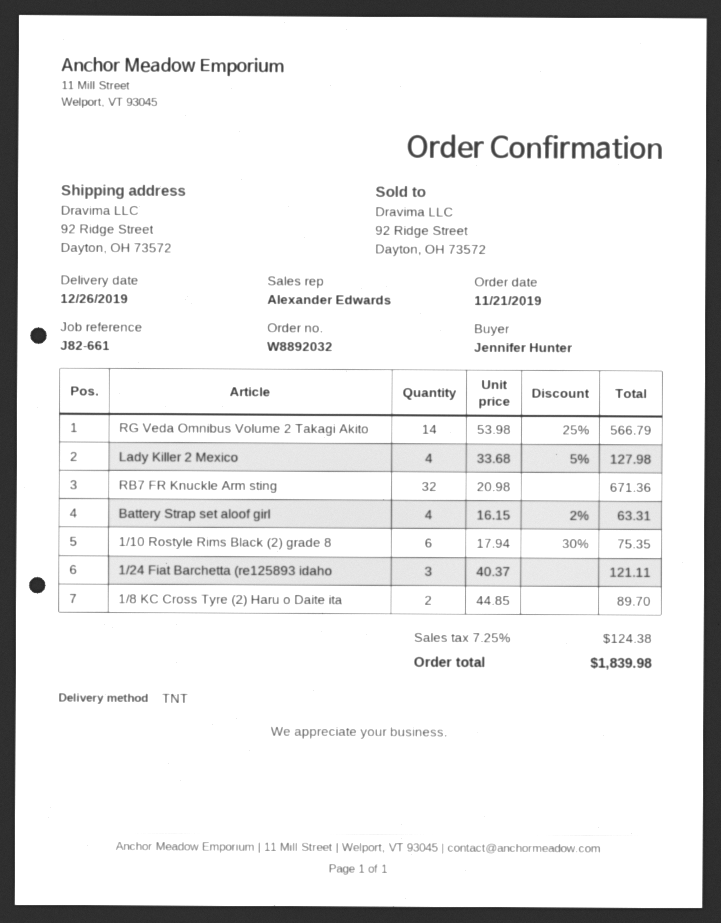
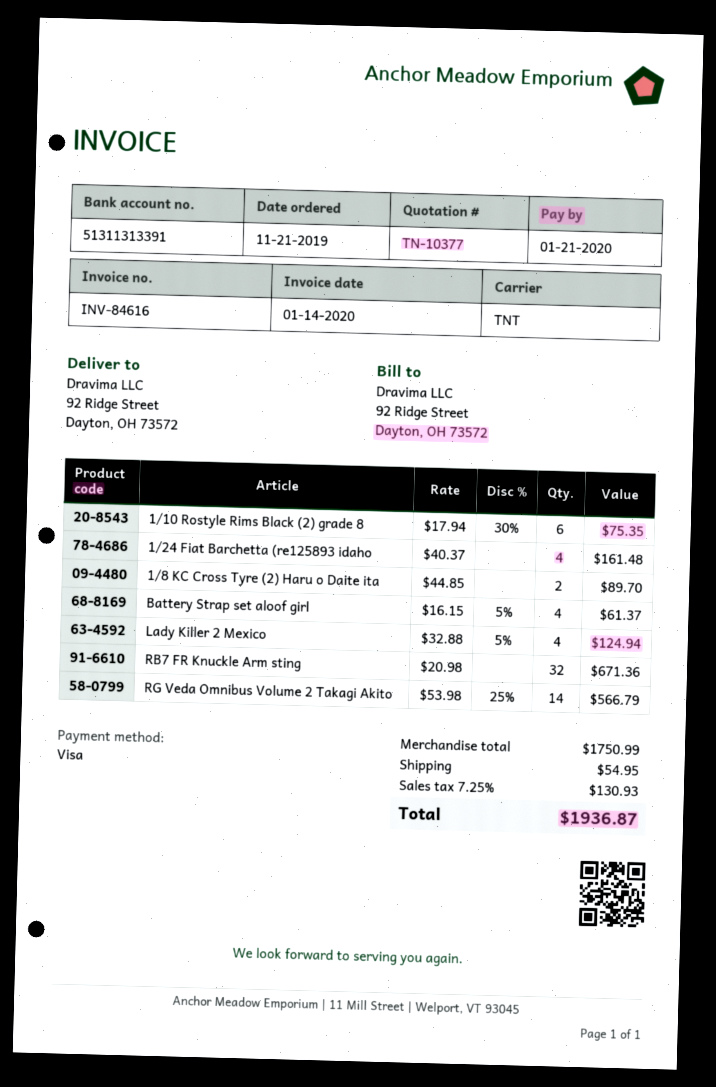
Lady Killer 2 Mexico: 4 x 33.68 - 5% = 127.98 -> 4 x 32.88 - 5% = 124.94
Battery Strap set aloof girl: 4 x 16.15 - 2% = 63.31 -> 4 x 16.15 - 5% = 61.37
1/24 Fiat Barchetta (re125893 idaho: 3 x 40.37 = 121.11 -> 4 x 40.37 = 161.48
shipping: none -> 54.95
tax: 7.25% = 124.38 -> 7.25% = 130.93
total: 1839.98 -> 1936.87

